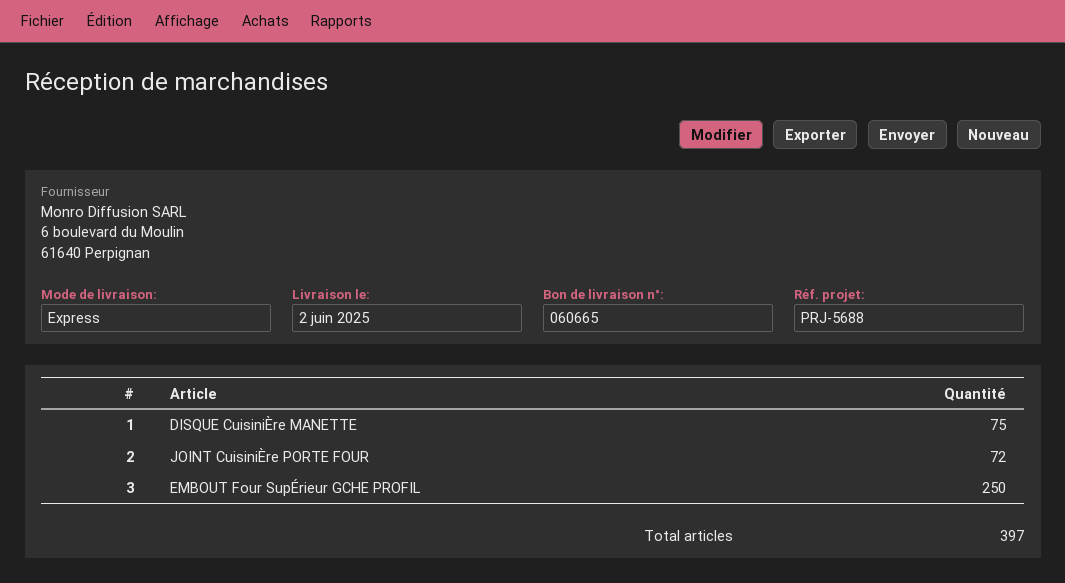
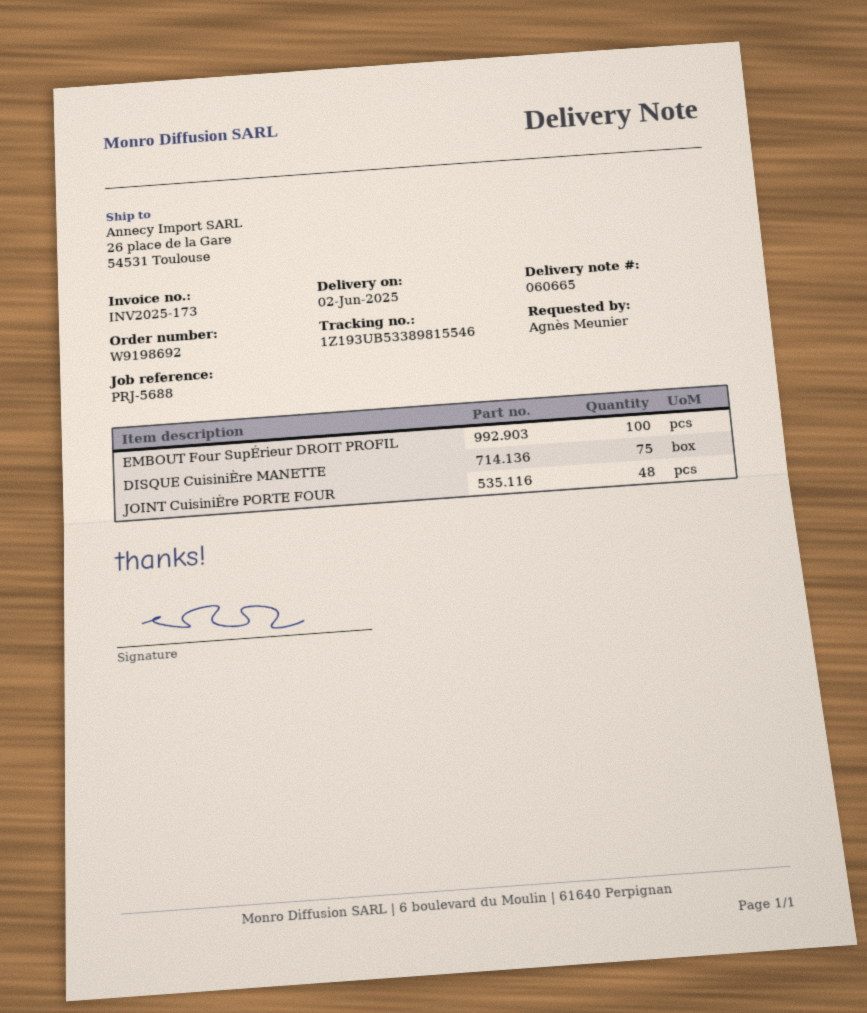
JOINT CuisiniÈre PORTE FOUR: 72 -> 48
EMBOUT Four SupÉrieur GCHE PROFIL: 250 -> none
EMBOUT Four SupÉrieur DROIT PROFIL: none -> 100

